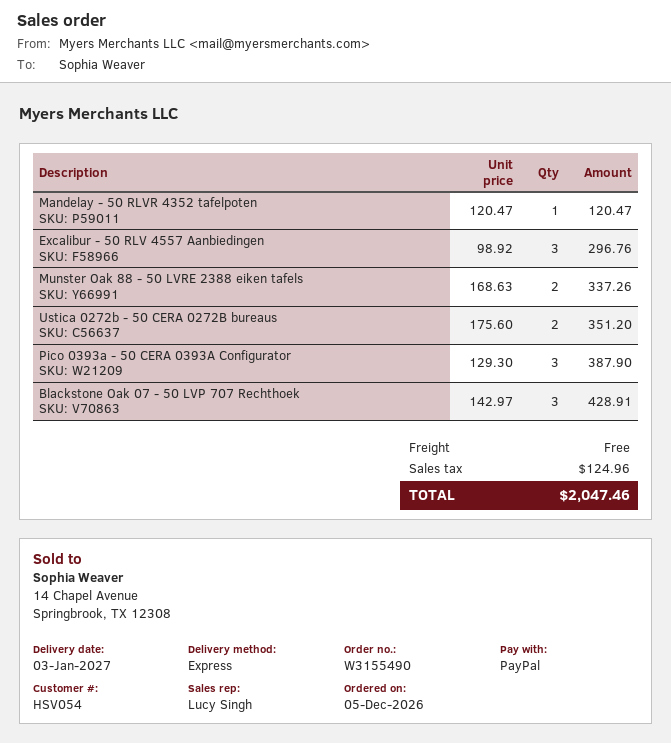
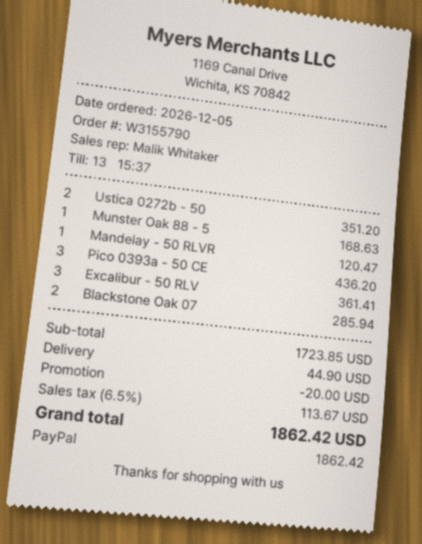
order number: W3155490 -> W3155790
sales rep: Lucy Singh -> Malik Whitaker
Excalibur - 50 RLV 4557 Aanbiedingen: 3 for 296.76 -> 3 for 361.41
Munster Oak 88 - 50 LVRE 2388 eiken tafels: 2 for 337.26 -> 1 for 168.63
Pico 0393a - 50 CERA 0393A Configurator: 3 for 387.90 -> 3 for 436.20
Blackstone Oak 07 - 50 LVP 707 Rechthoek: 3 for 428.91 -> 2 for 285.94
discount: none -> 20.00
shipping: 0.00 -> 44.90
tax: 124.96 -> 113.67
total: 2047.46 -> 1862.42

